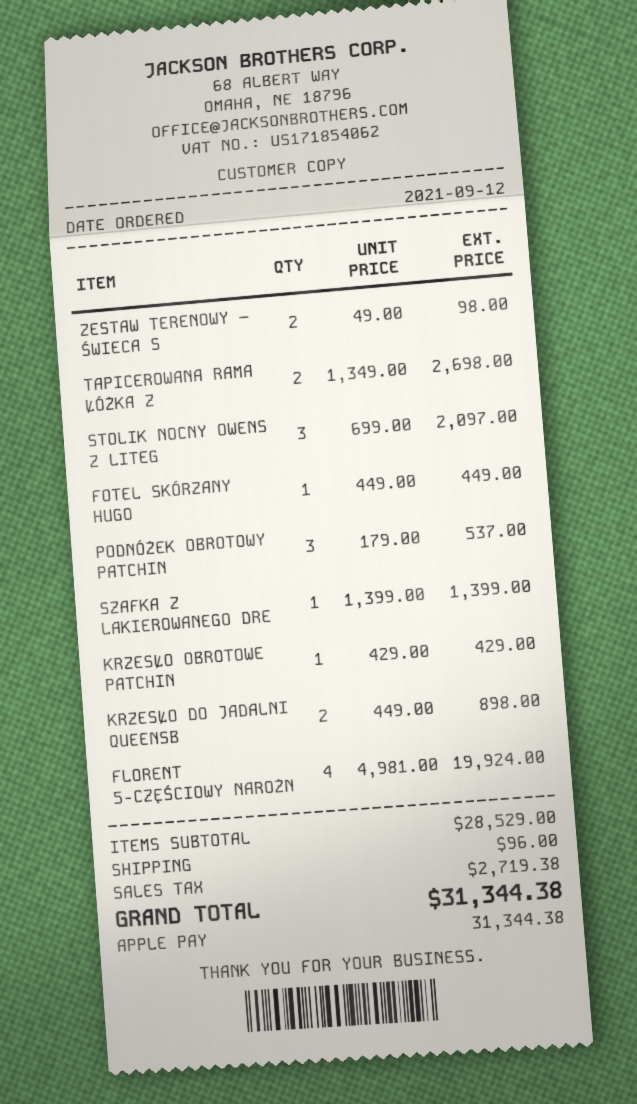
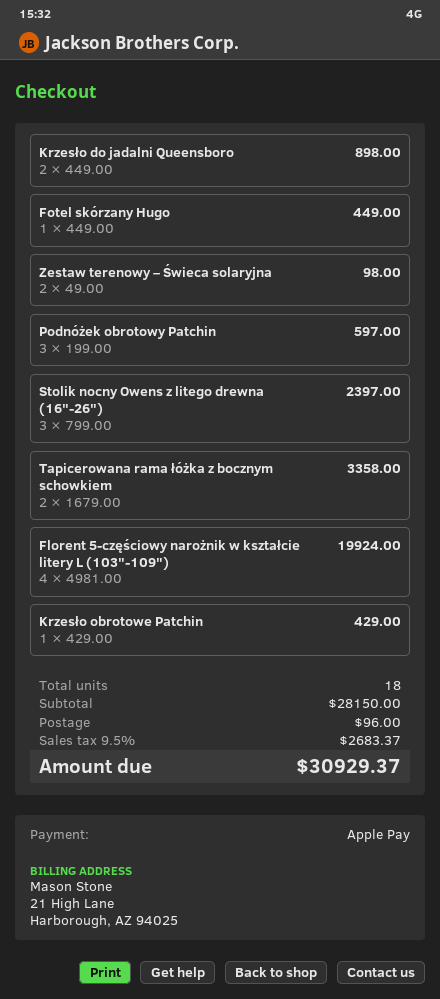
TAPICEROWANA RAMA ŁÓŻKA Z: 2 x 1349.00 = 2698.00 -> 2 x 1679.00 = 3358.00
STOLIK NOCNY OWENS Z LITEG: 3 x 699.00 = 2097.00 -> 3 x 799.00 = 2397.00
PODNÓŻEK OBROTOWY PATCHIN: 3 x 179.00 = 537.00 -> 3 x 199.00 = 597.00
SZAFKA Z LAKIEROWANEGO DRE: 1 x 1399.00 = 1399.00 -> none
subtotal: 28529.00 -> 28150.00
tax: 2719.38 -> 2683.37
total: 31344.38 -> 30929.37

